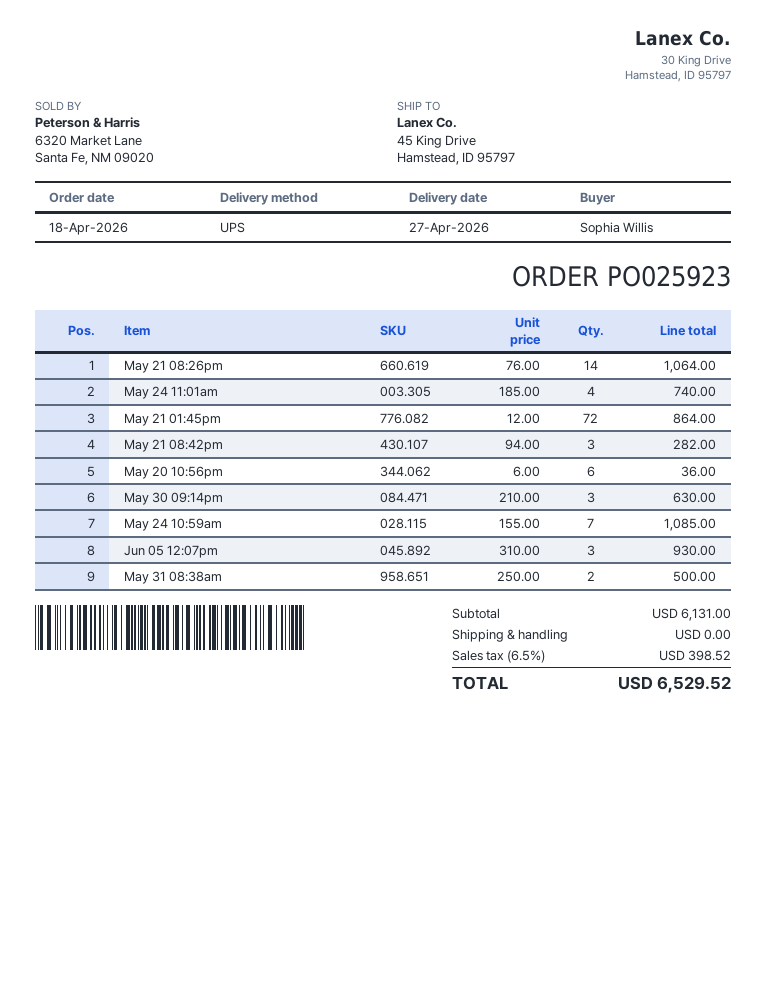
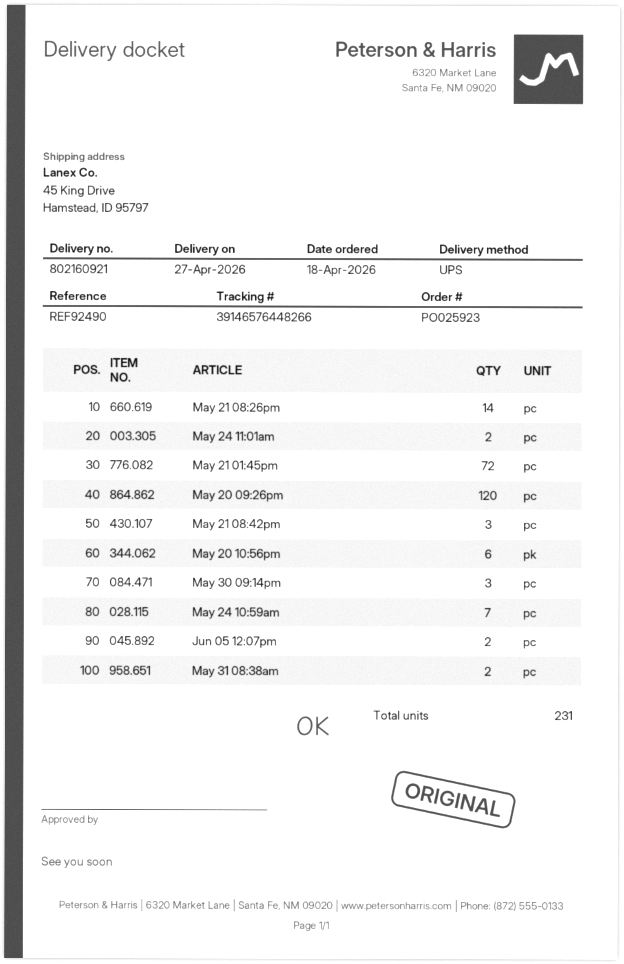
May 24 11:01am: 4 -> 2
Jun 05 12:07pm: 3 -> 2
May 20 09:26pm: none -> 120

